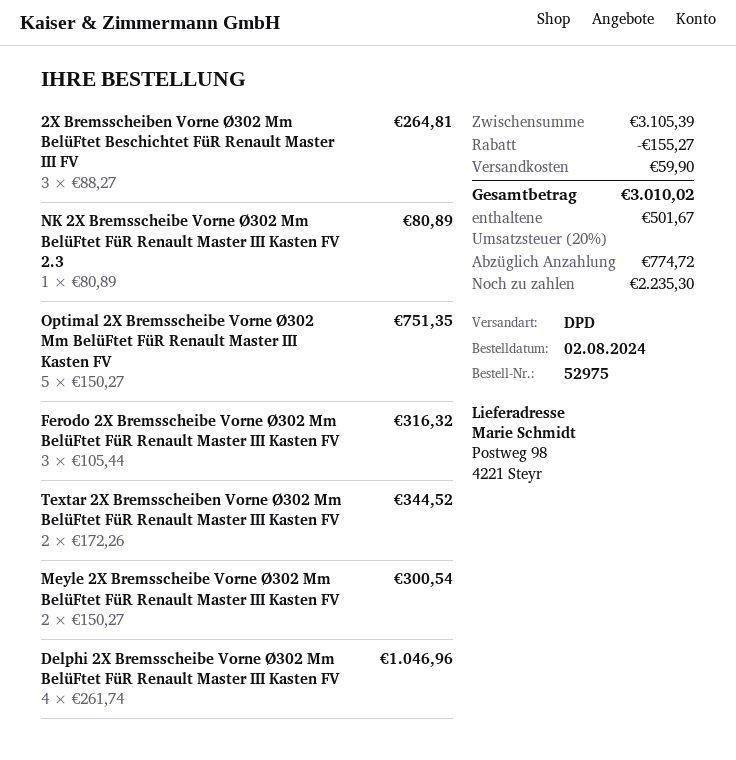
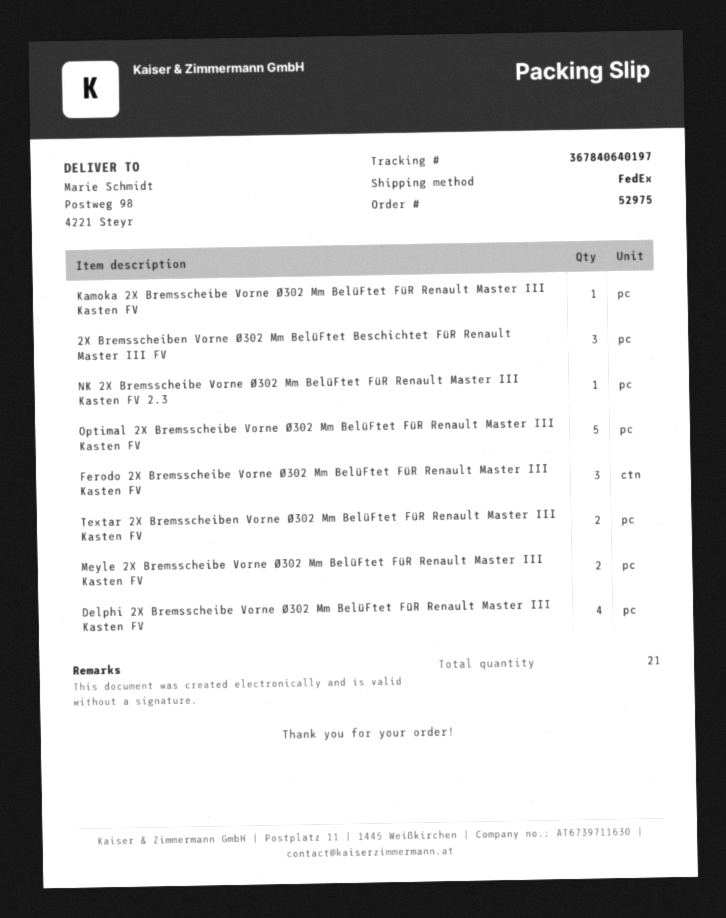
shipping method: DPD -> FedEx
Kamoka 2X Bremsscheibe Vorne Ø302 Mm BelüFtet FüR Renault Master III Kasten FV: none -> 1

